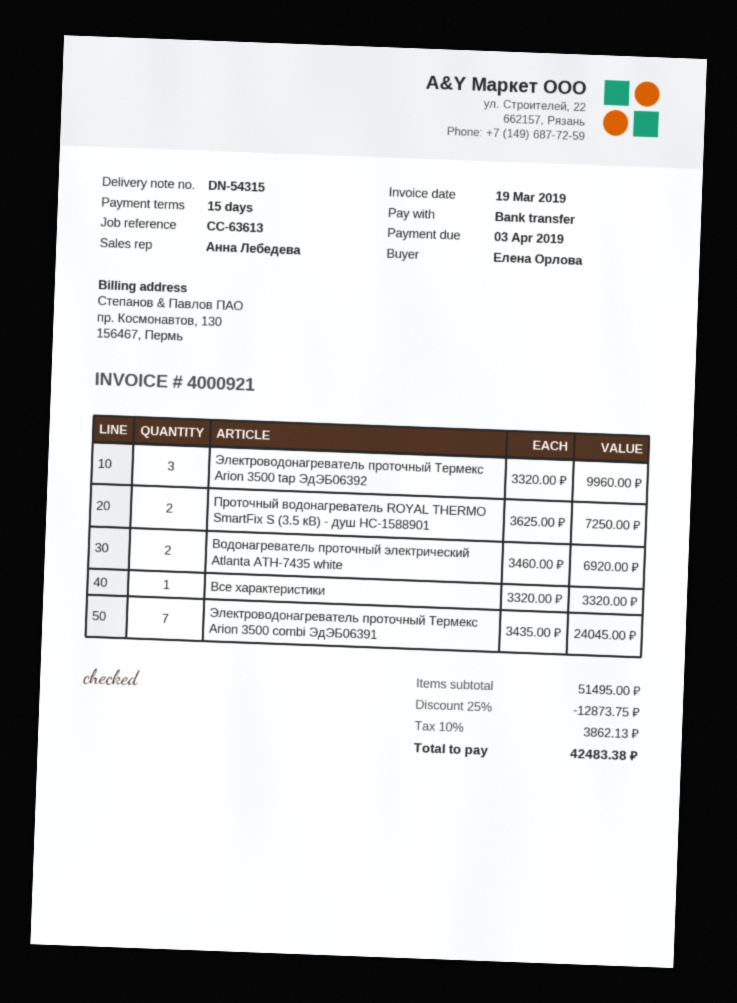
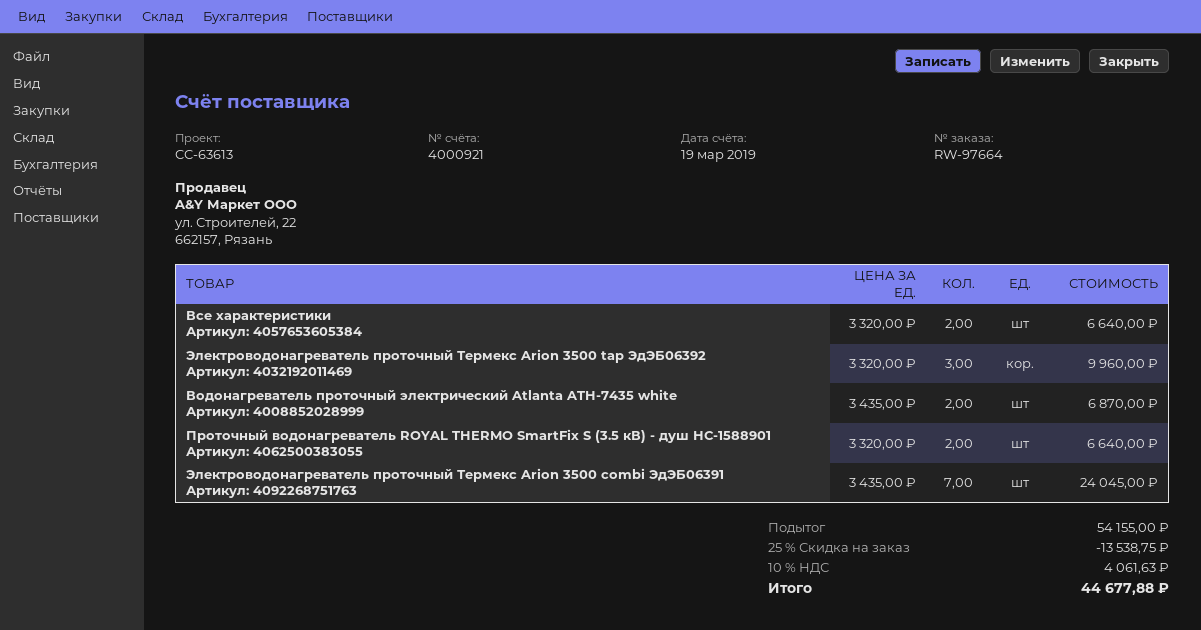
Проточный водонагреватель ROYAL THERMO SmartFix S (3.5 кВ) - душ НС-1588901: 2 x 3625.00 = 7250.00 -> 2 x 3320.00 = 6640.00
Водонагреватель проточный электрический Atlanta ATH-7435 white: 2 x 3460.00 = 6920.00 -> 2 x 3435.00 = 6870.00
Все характеристики: 1 x 3320.00 = 3320.00 -> 2 x 3320.00 = 6640.00
subtotal: 51495.00 -> 54155.00
discount: 25% = 12873.75 -> 25% = 13538.75
tax: 10% = 3862.13 -> 10% = 4061.63
total: 42483.38 -> 44677.88

